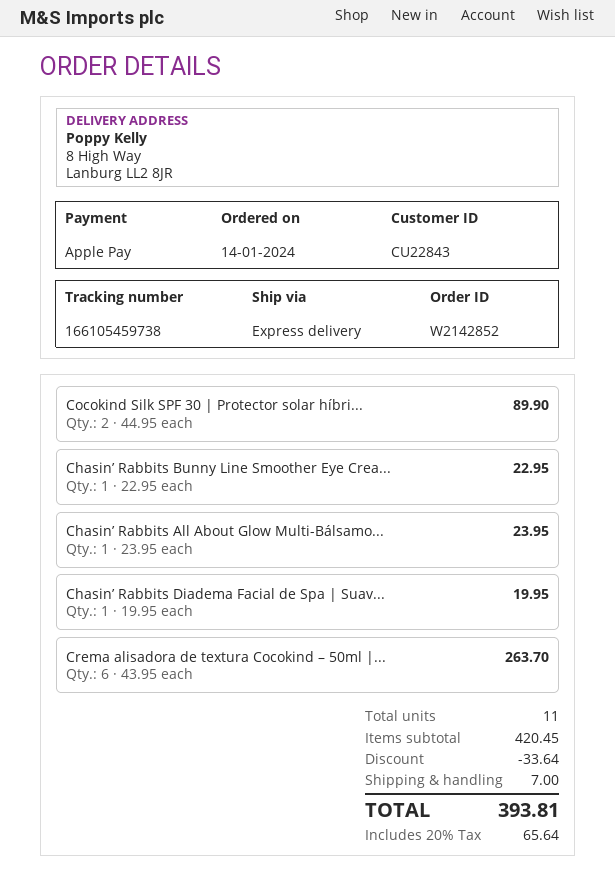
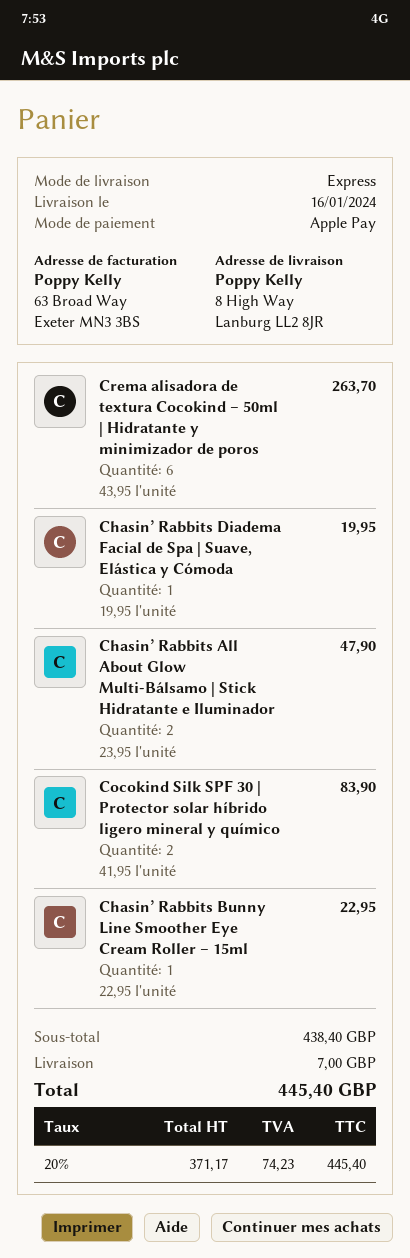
Cocokind Silk SPF 30 | Protector solar híbri...: 2 x 44.95 = 89.90 -> 2 x 41.95 = 83.90
Chasin’ Rabbits All About Glow Multi-Bálsamo...: 1 x 23.95 = 23.95 -> 2 x 23.95 = 47.90
subtotal: 420.45 -> 438.40
discount: 33.64 -> none
tax: 20% = 65.64 -> 20% = 74.23
total: 393.81 -> 445.40

